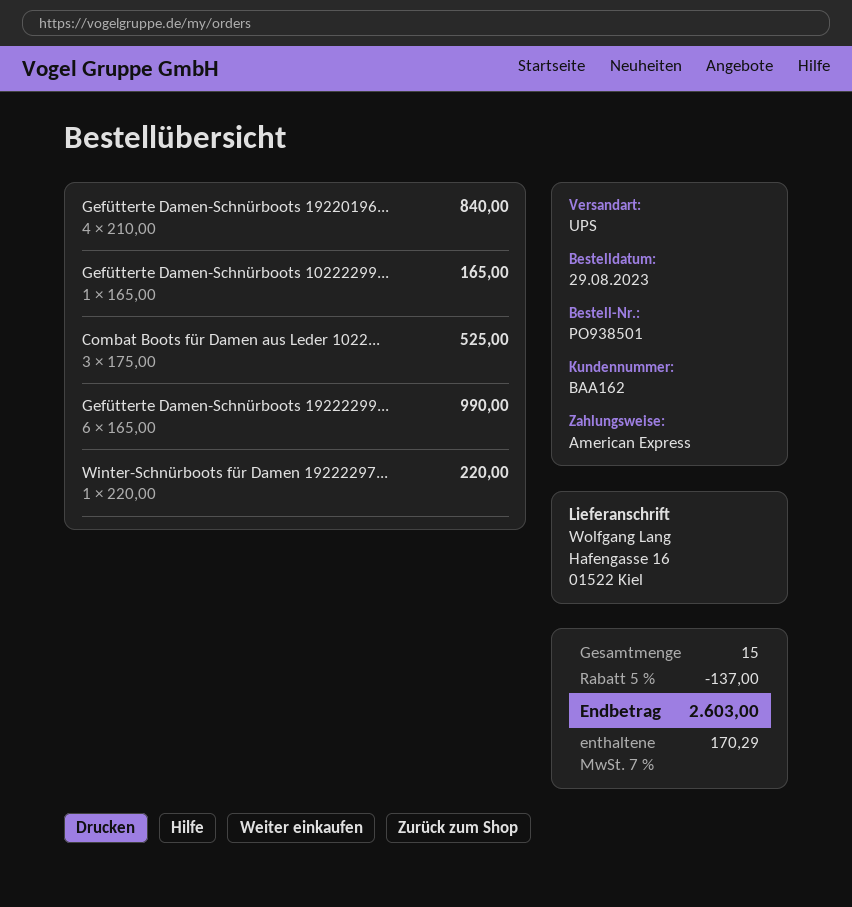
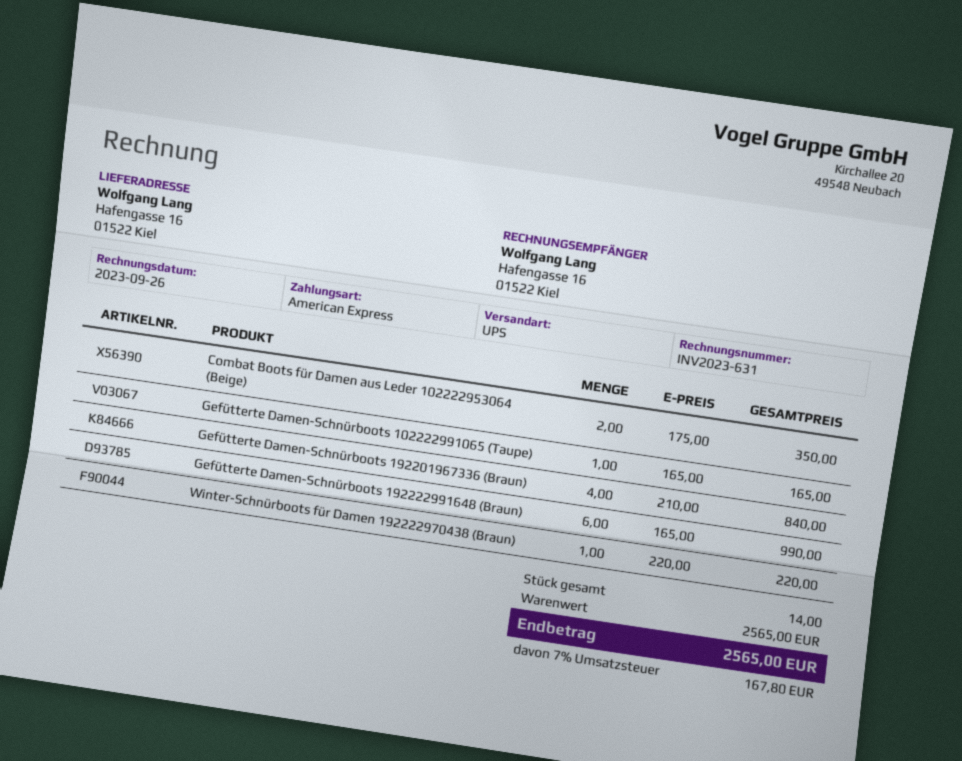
Combat Boots für Damen aus Leder 1022...: 3 x 175.00 = 525.00 -> 2 x 175.00 = 350.00
total quantity: 15 -> 14
discount: 5% = 137.00 -> none
tax: 7% = 170.29 -> 7% = 167.80
total: 2603.00 -> 2565.00

